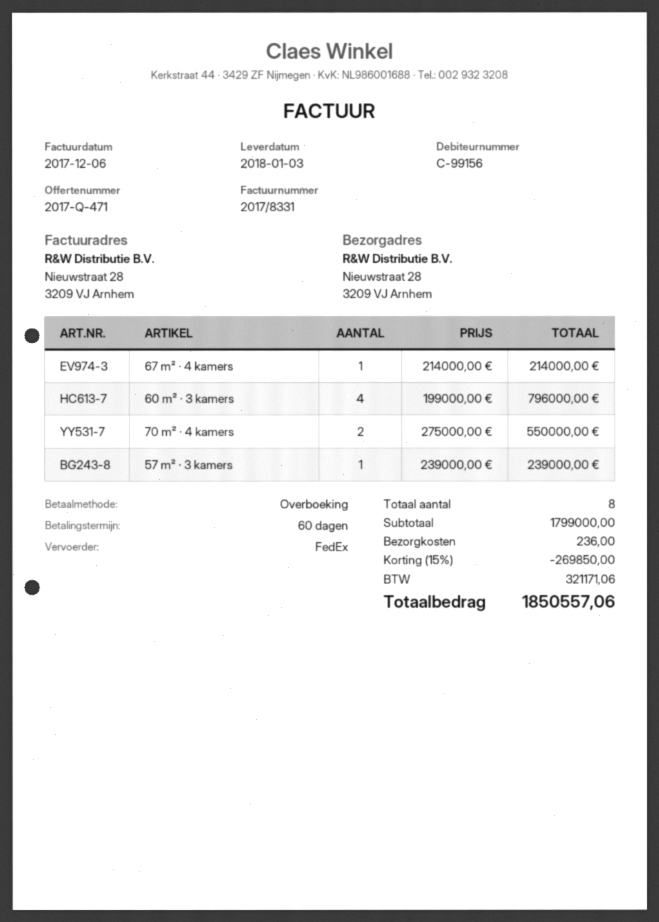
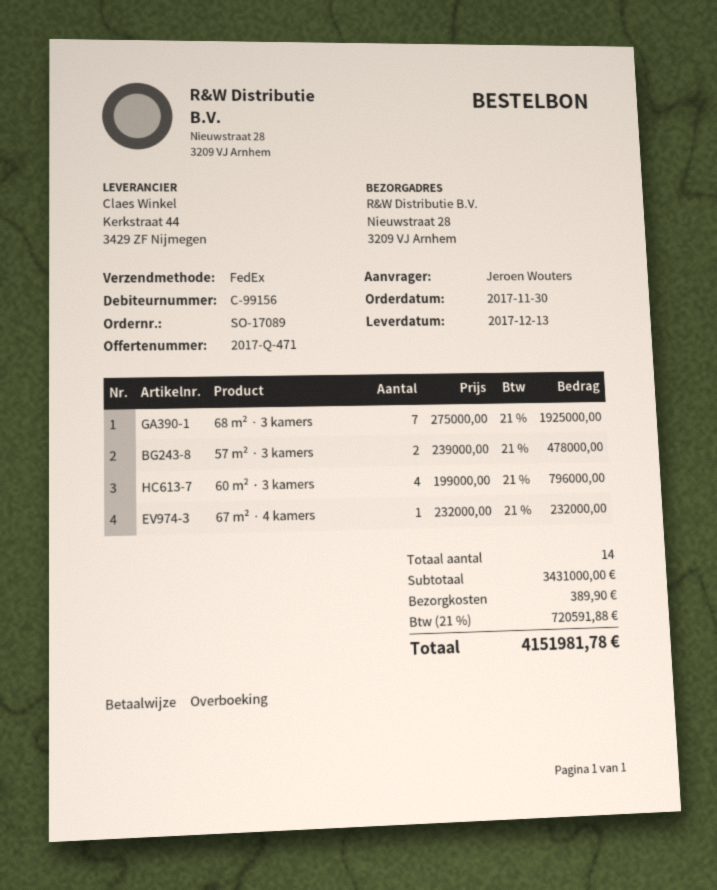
delivery date: 2018-01-03 -> 2017-12-13
67 m² · 4 kamers: 1 x 214000.00 = 214000.00 -> 1 x 232000.00 = 232000.00
70 m² · 4 kamers: 2 x 275000.00 = 550000.00 -> none
57 m² · 3 kamers: 1 x 239000.00 = 239000.00 -> 2 x 239000.00 = 478000.00
68 m² · 3 kamers: none -> 7 x 275000.00 = 1925000.00
total quantity: 8 -> 14
subtotal: 1799000.00 -> 3431000.00
discount: 15% = 269850.00 -> none
shipping: 236.00 -> 389.90
tax: 321171.06 -> 720591.88
total: 1850557.06 -> 4151981.78

